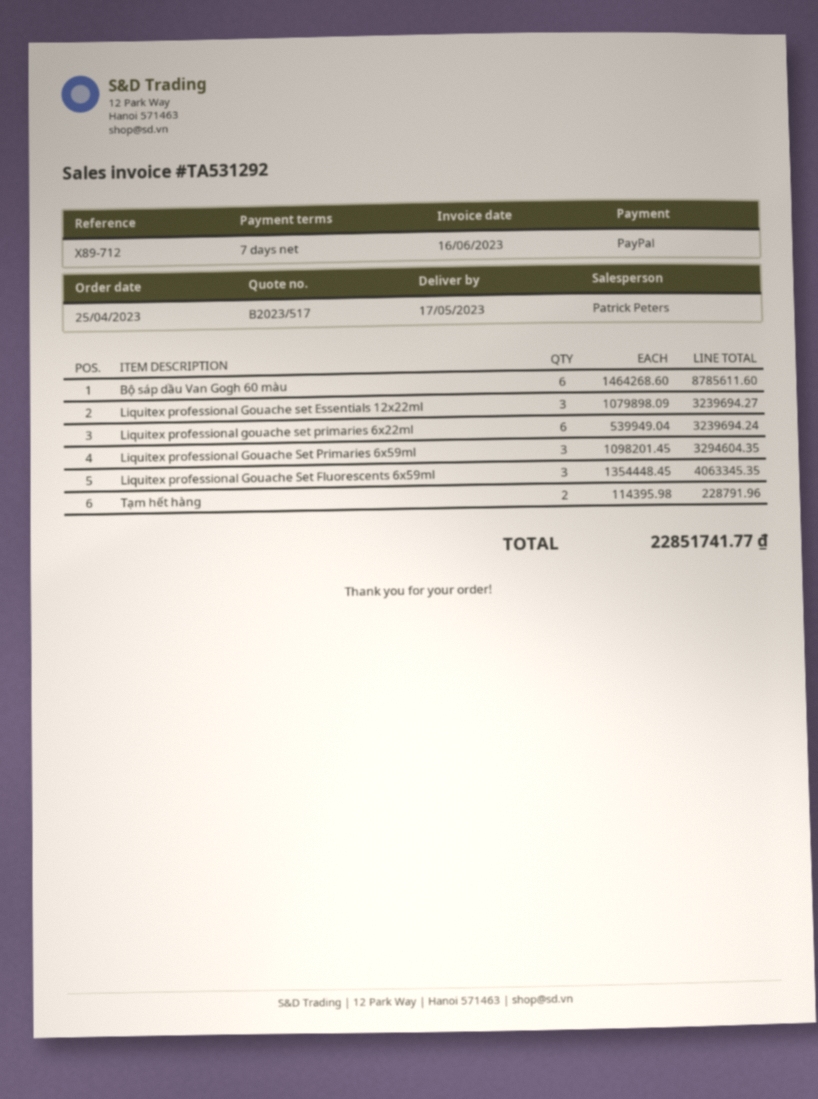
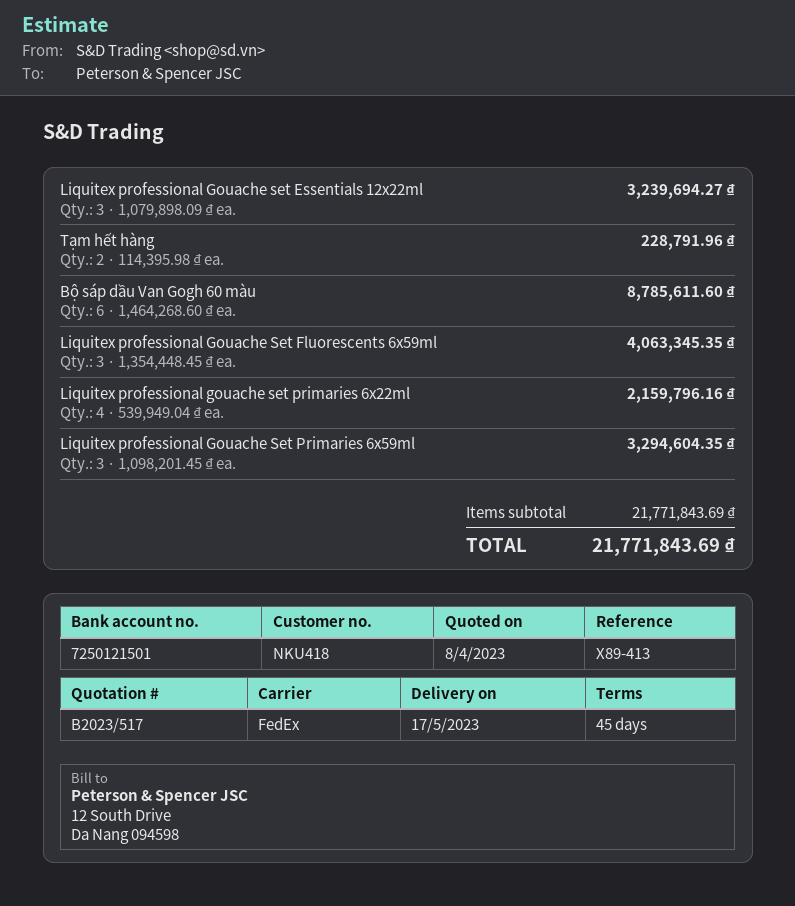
payment terms: 7 days -> 45 days
reference: X89-712 -> X89-413
Liquitex professional gouache set primaries 6x22ml: 6 x 539949.04 = 3239694.24 -> 4 x 539949.04 = 2159796.16
total: 22851741.77 -> 21771843.69

